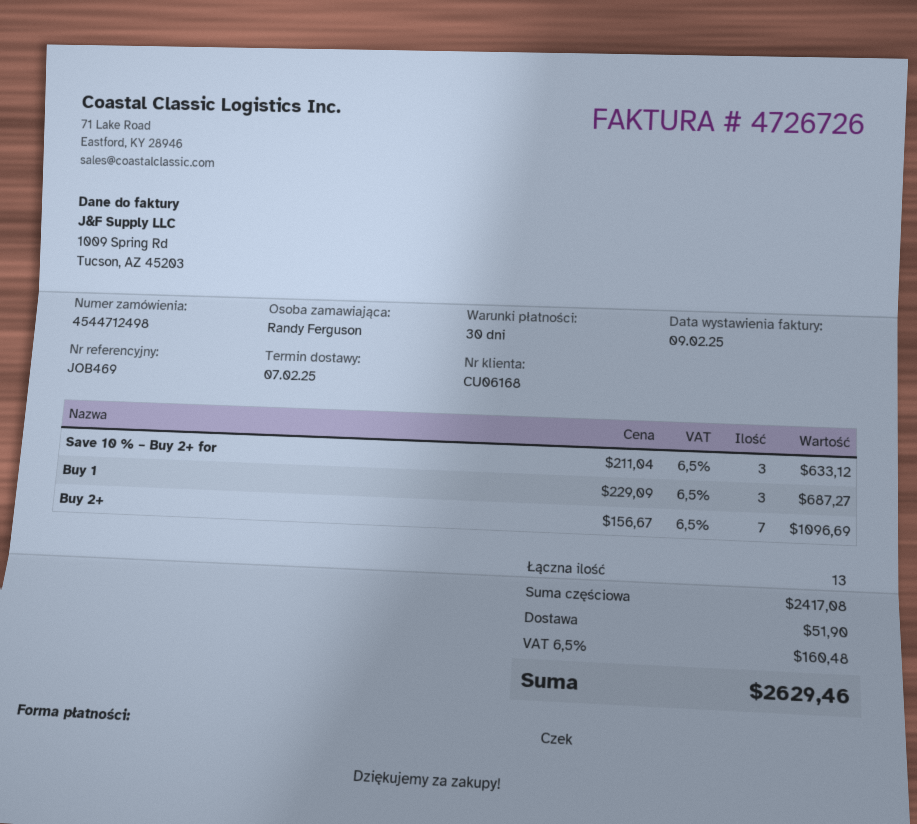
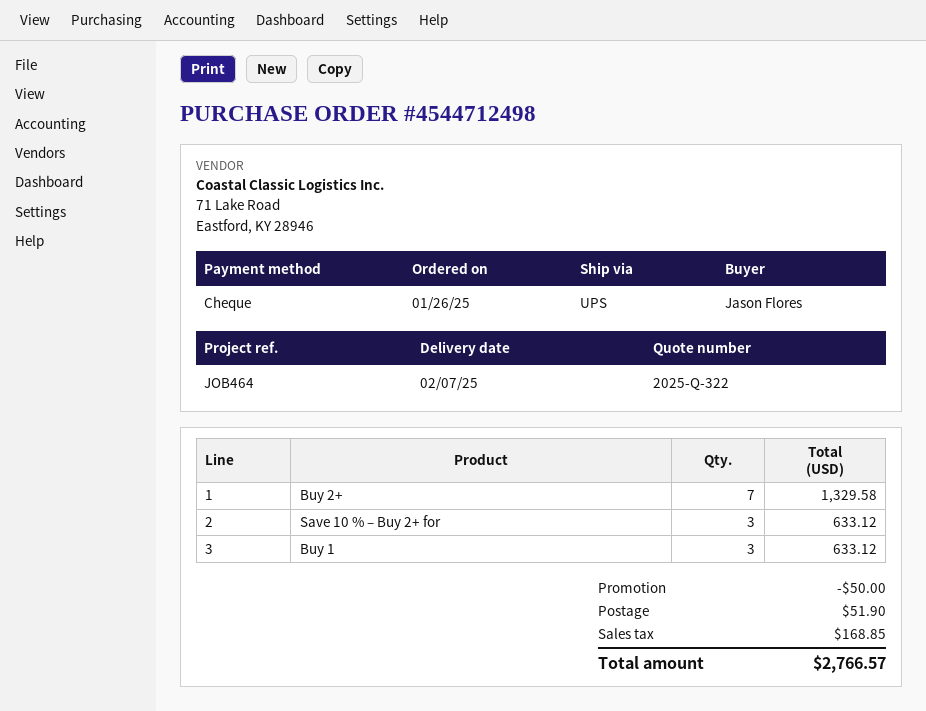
reference: JOB469 -> JOB464
ordered by: Randy Ferguson -> Jason Flores
Buy 1: 3 for 687.27 -> 3 for 633.12
Buy 2+: 7 for 1096.69 -> 7 for 1329.58
discount: none -> 50.00
tax: 160.48 -> 168.85
total: 2629.46 -> 2766.57

